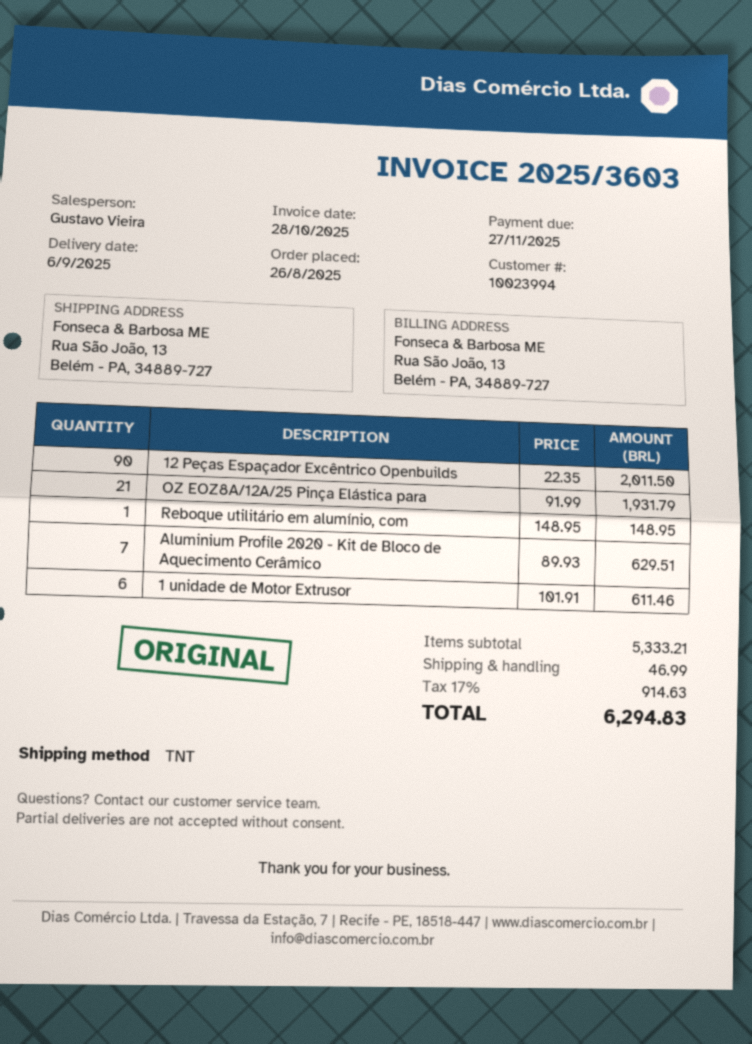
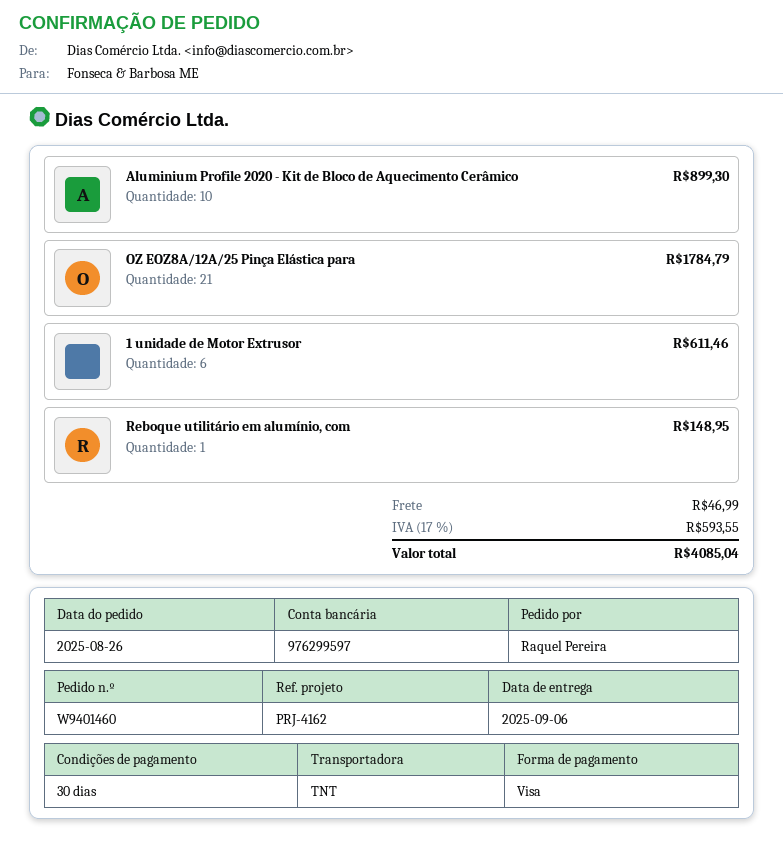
12 Peças Espaçador Excêntrico Openbuilds: 90 for 2011.50 -> none
OZ EOZ8A/12A/25 Pinça Elástica para: 21 for 1931.79 -> 21 for 1784.79
Aluminium Profile 2020 - Kit de Bloco de Aquecimento Cerâmico: 7 for 629.51 -> 10 for 899.30
tax: 17% = 914.63 -> 17% = 593.55
total: 6294.83 -> 4085.04

